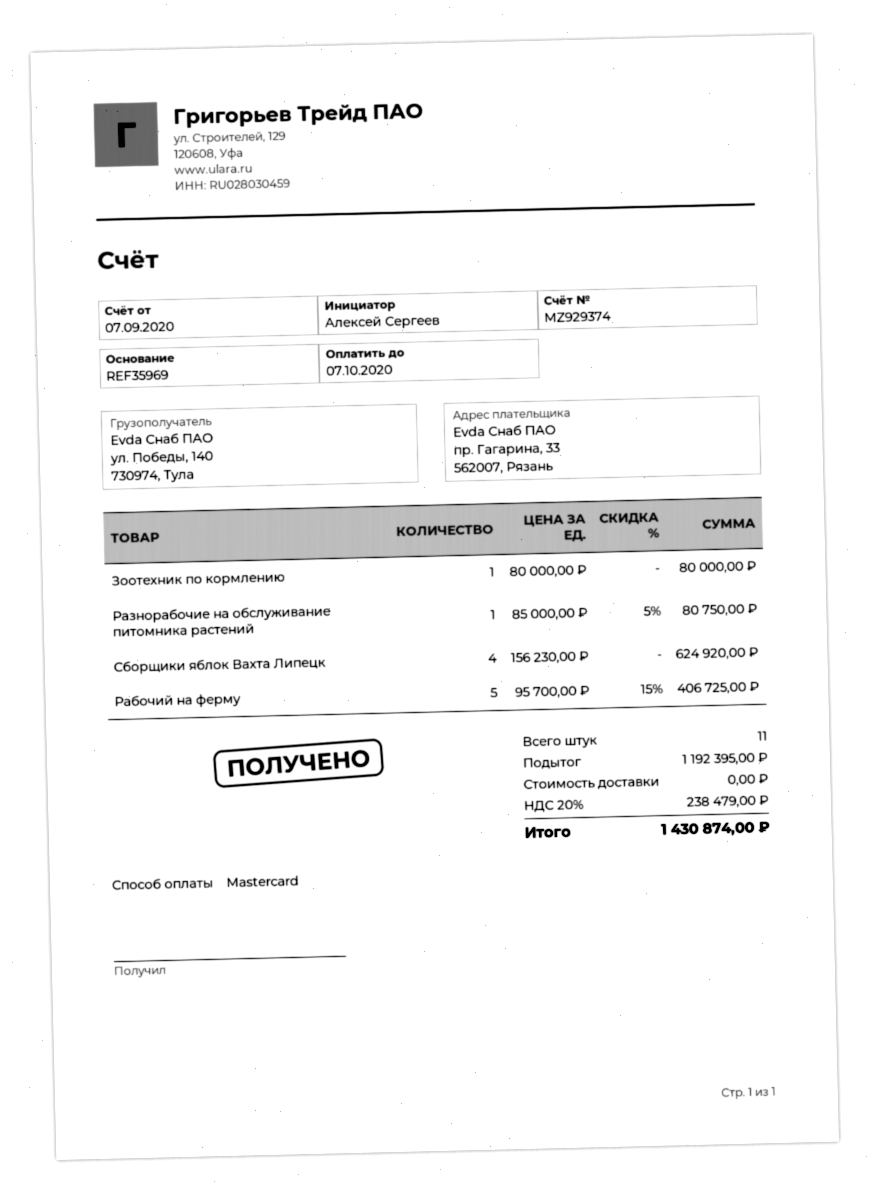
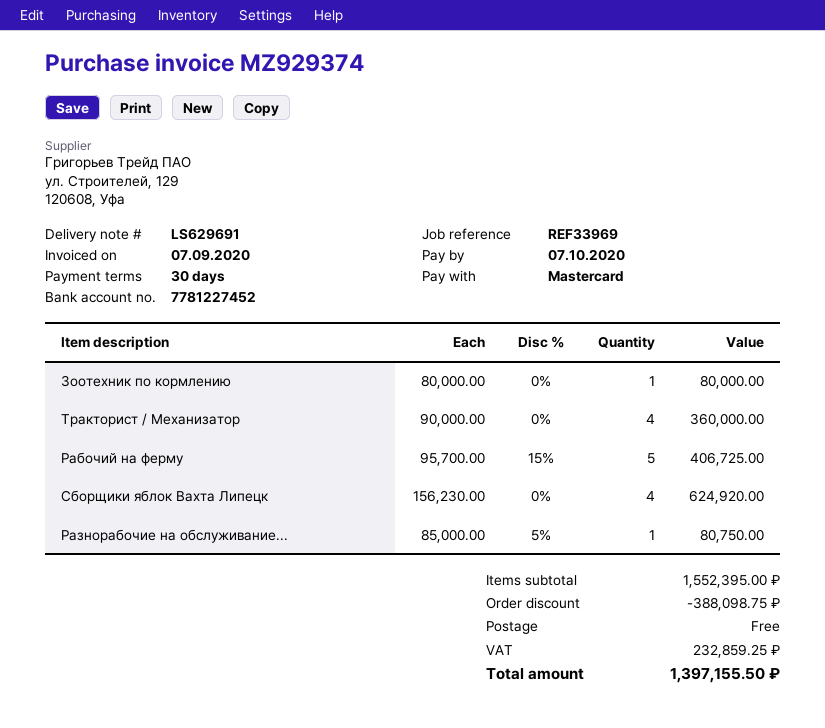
reference: REF35969 -> REF33969
Тракторист / Механизатор: none -> 4 x 90000.00 = 360000.00
subtotal: 1192395.00 -> 1552395.00
discount: none -> 388098.75
tax: 238479.00 -> 232859.25
total: 1430874.00 -> 1397155.50

